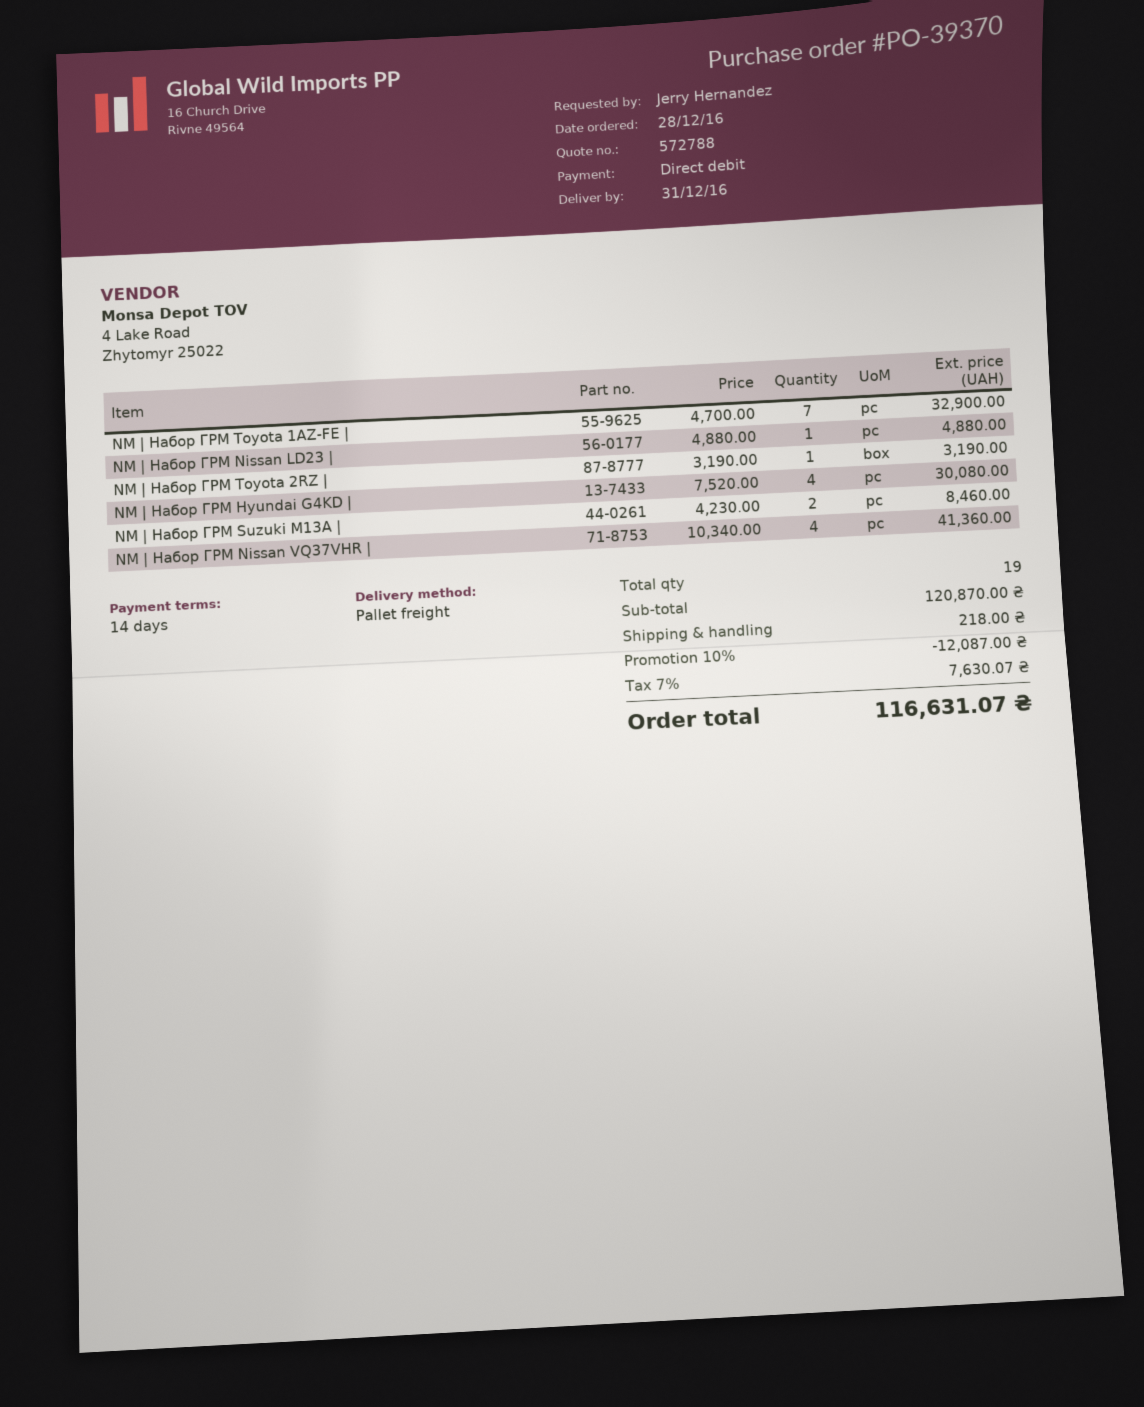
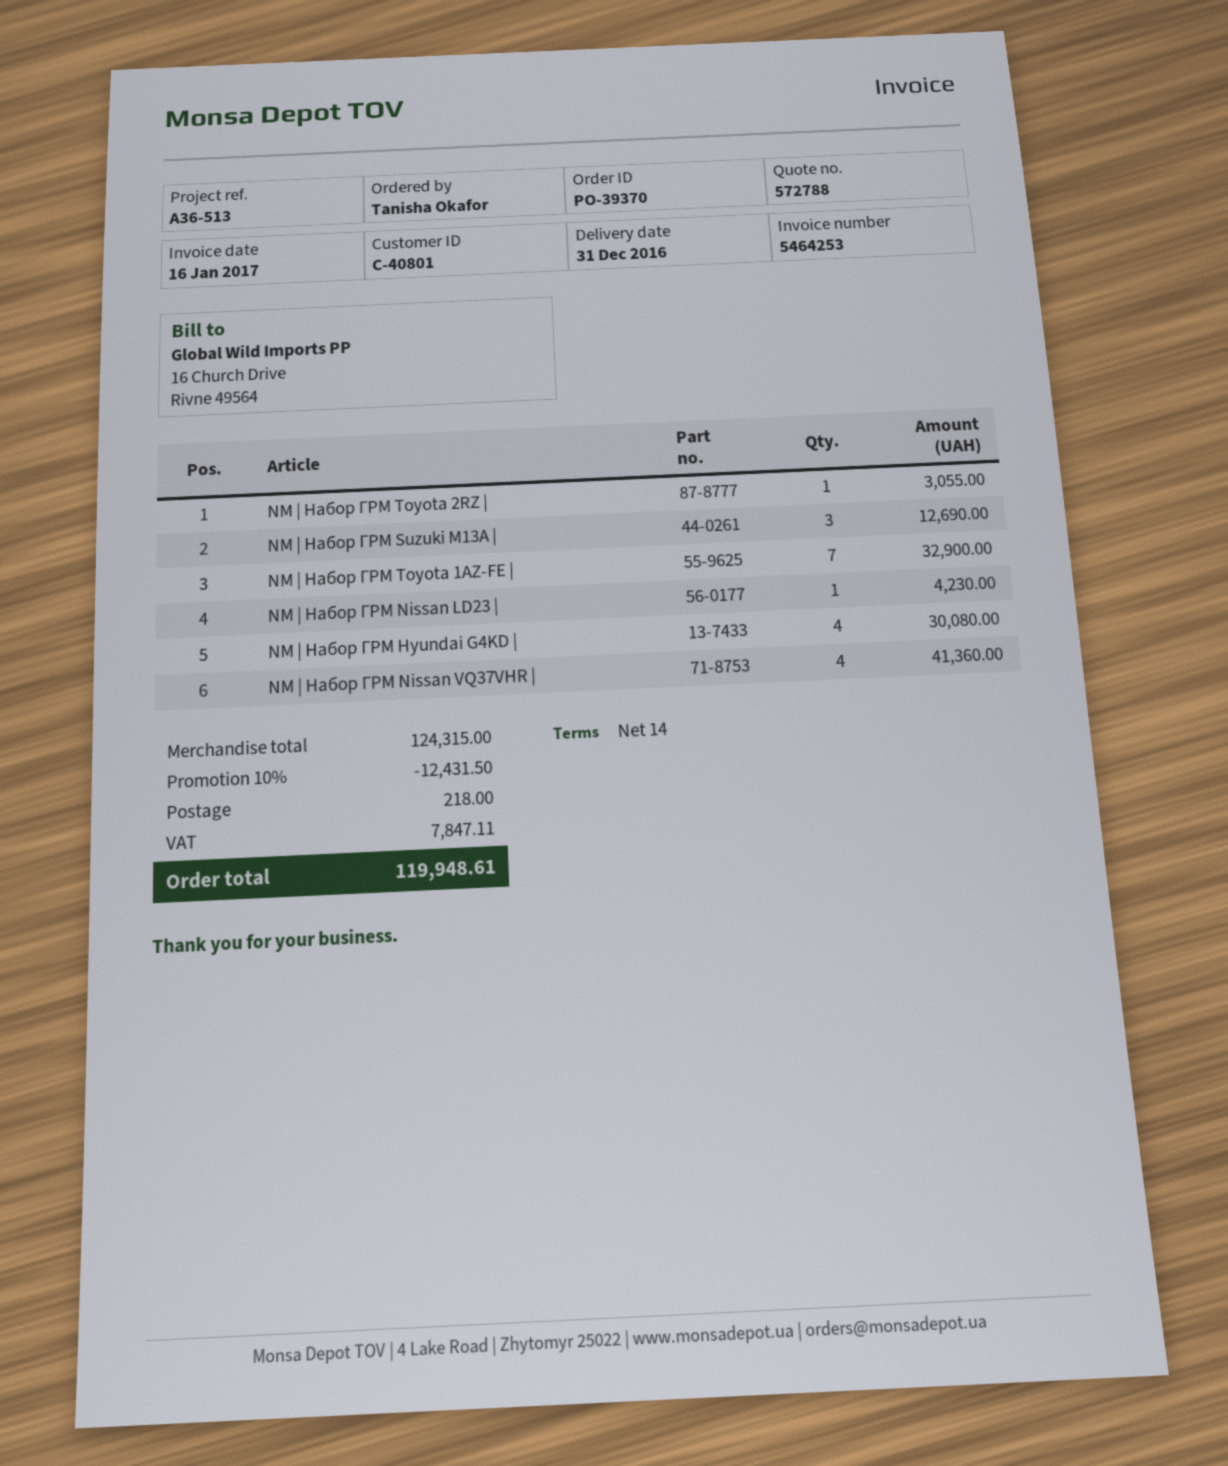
ordered by: Jerry Hernandez -> Tanisha Okafor
NM | Набор ГРМ Nissan LD23 |: 1 for 4880.00 -> 1 for 4230.00
NM | Набор ГРМ Toyota 2RZ |: 1 for 3190.00 -> 1 for 3055.00
NM | Набор ГРМ Suzuki M13A |: 2 for 8460.00 -> 3 for 12690.00
subtotal: 120870.00 -> 124315.00
discount: 10% = 12087.00 -> 10% = 12431.50
tax: 7630.07 -> 7847.11
total: 116631.07 -> 119948.61

